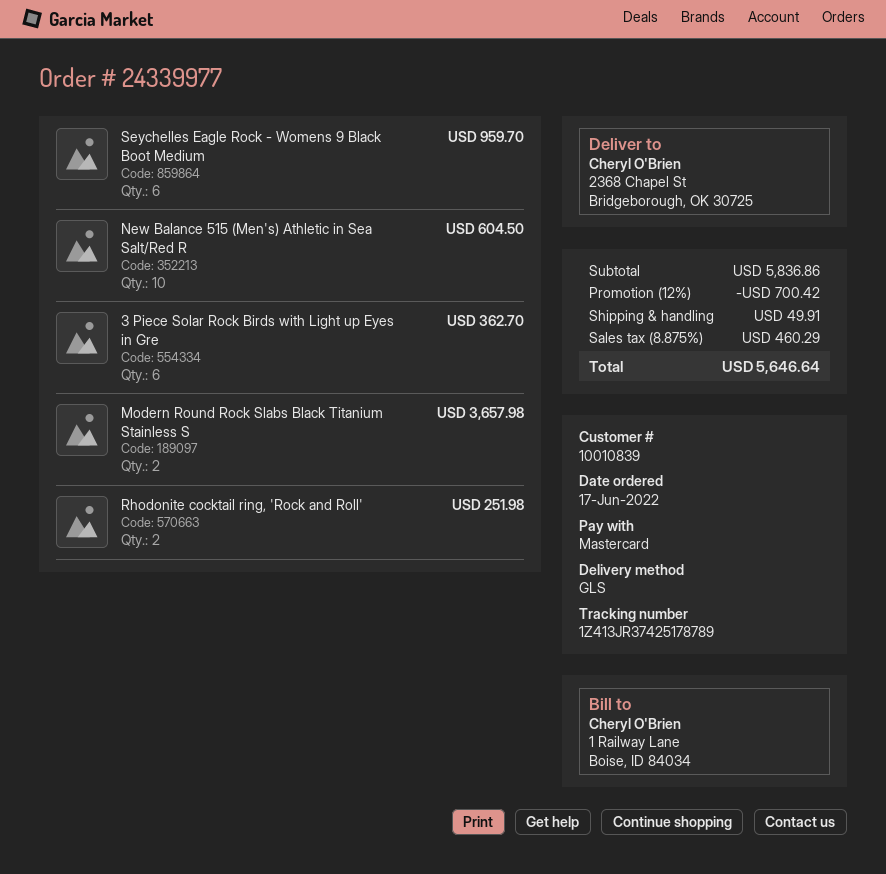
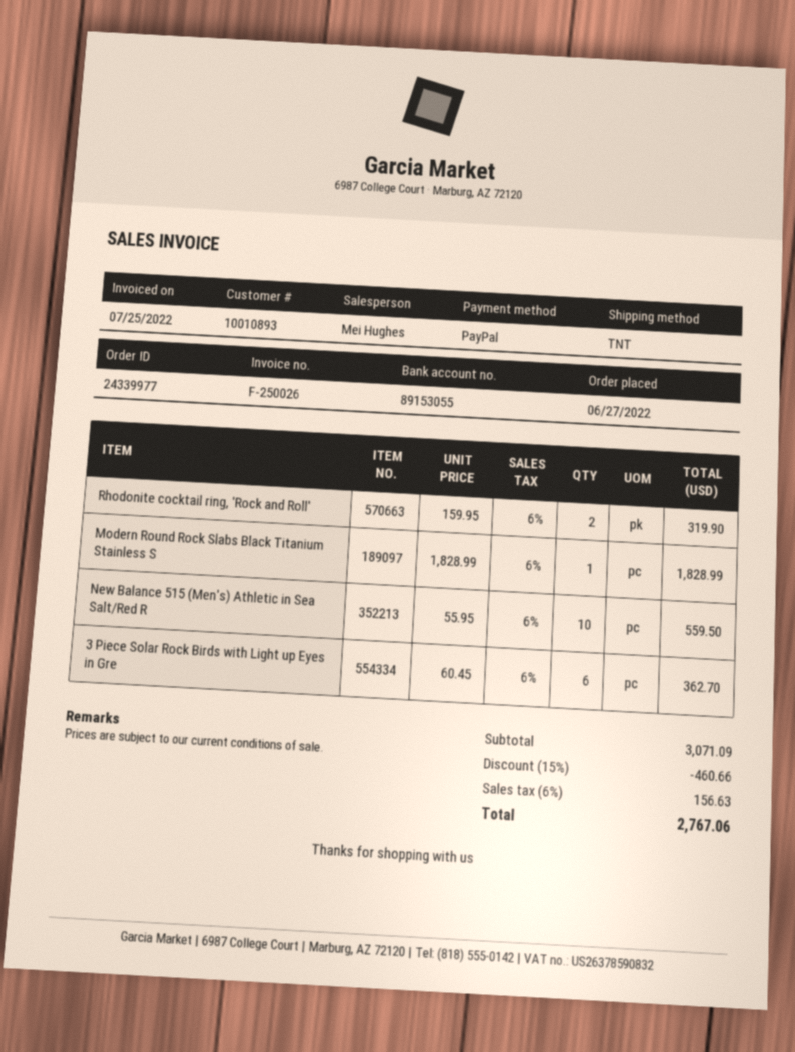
order date: 2022-06-17 -> 2022-06-27
customer number: 10010839 -> 10010893
payment method: Mastercard -> PayPal
shipping method: GLS -> TNT
Seychelles Eagle Rock - Womens 9 Black Boot Medium: 6 for 959.70 -> none
New Balance 515 (Men's) Athletic in Sea Salt/Red R: 10 for 604.50 -> 10 for 559.50
Modern Round Rock Slabs Black Titanium Stainless S: 2 for 3657.98 -> 1 for 1828.99
Rhodonite cocktail ring, 'Rock and Roll': 2 for 251.98 -> 2 for 319.90
subtotal: 5836.86 -> 3071.09
discount: 12% = 700.42 -> 15% = 460.66
shipping: 49.91 -> none
tax: 8.875% = 460.29 -> 6% = 156.63
total: 5646.64 -> 2767.06

